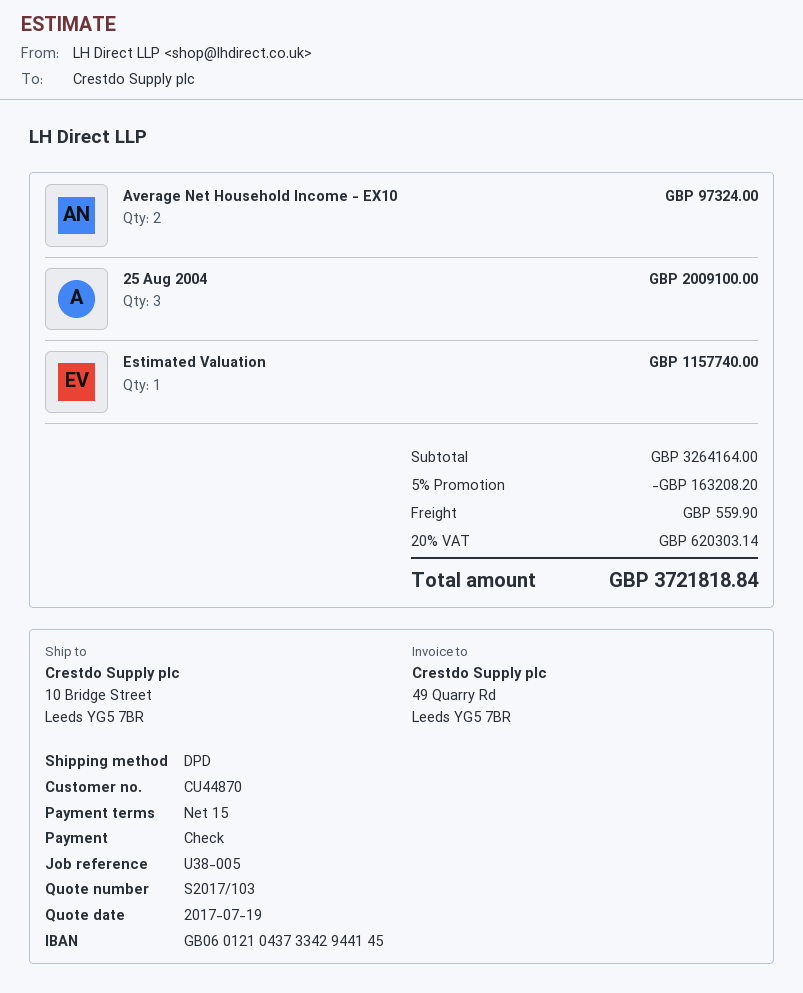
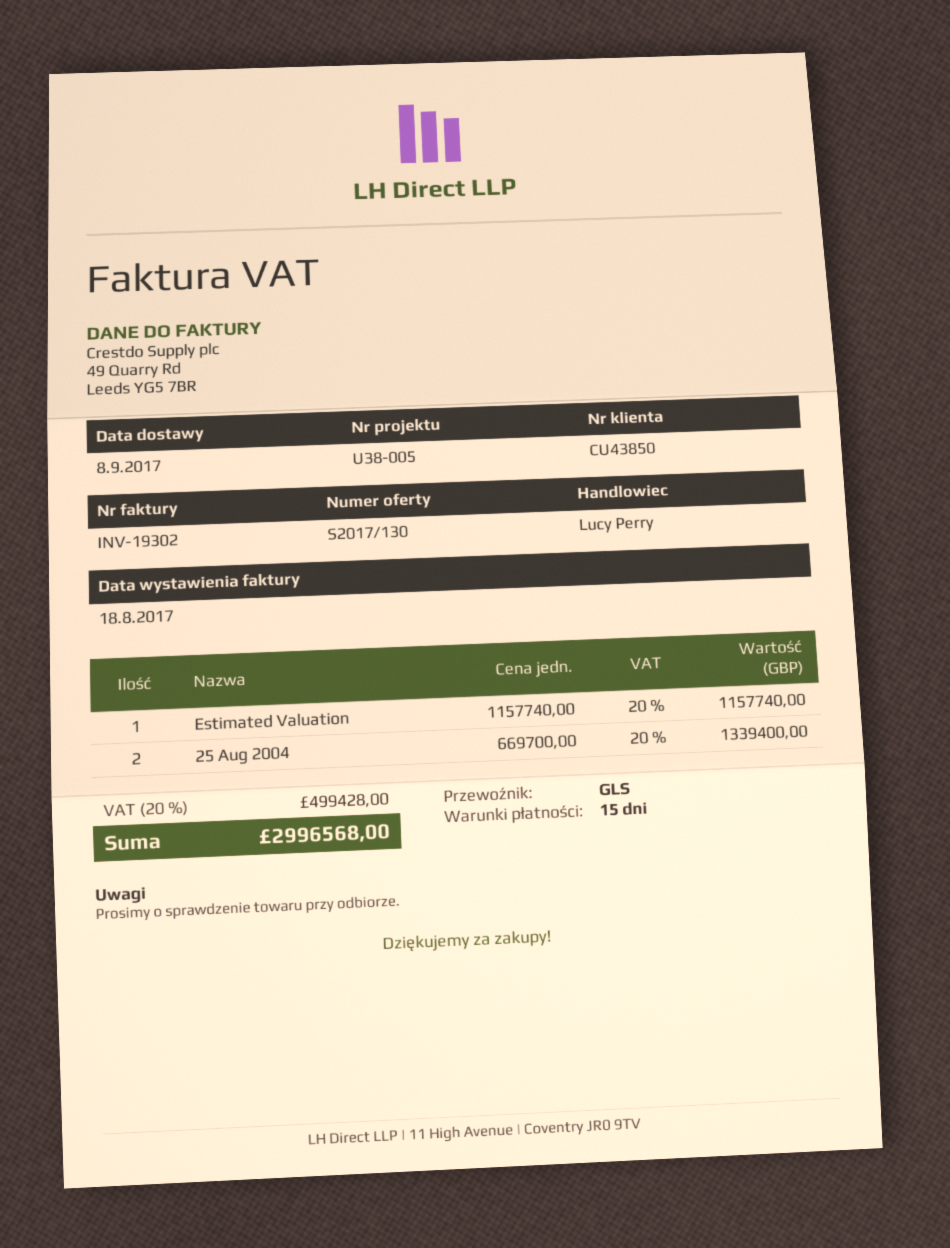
quote number: S2017/103 -> S2017/130
customer number: CU44870 -> CU43850
shipping method: DPD -> GLS
Average Net Household Income - EX10: 2 for 97324.00 -> none
25 Aug 2004: 3 for 2009100.00 -> 2 for 1339400.00
discount: 5% = 163208.20 -> none
shipping: 559.90 -> none
tax: 20% = 620303.14 -> 20% = 499428.00
total: 3721818.84 -> 2996568.00

